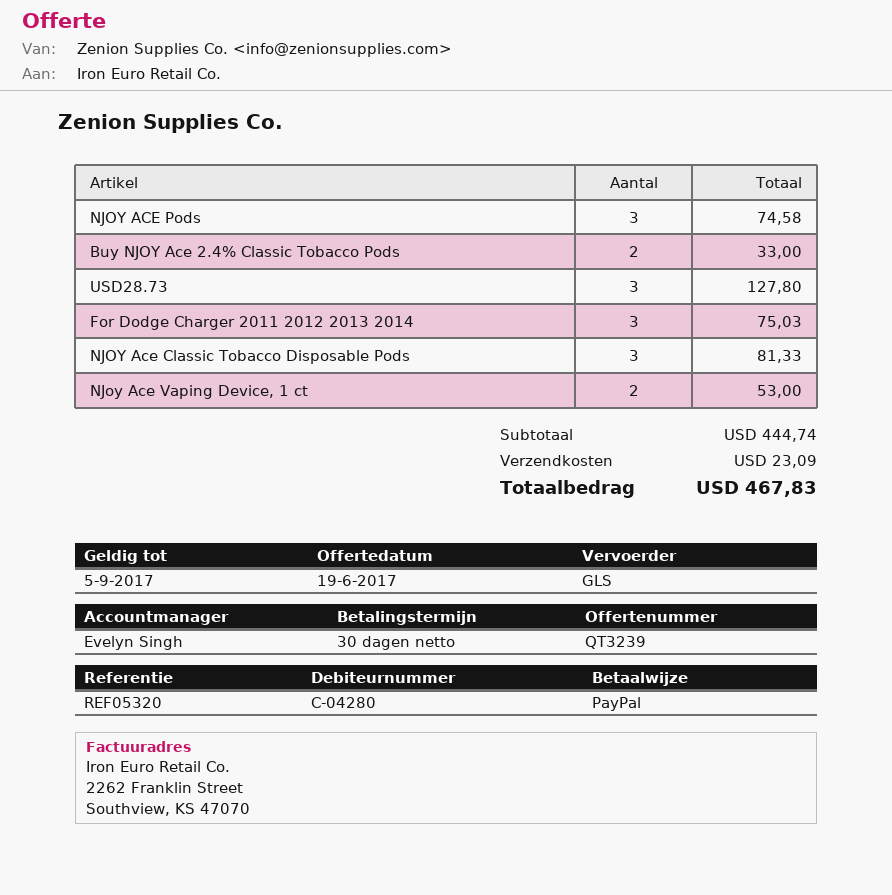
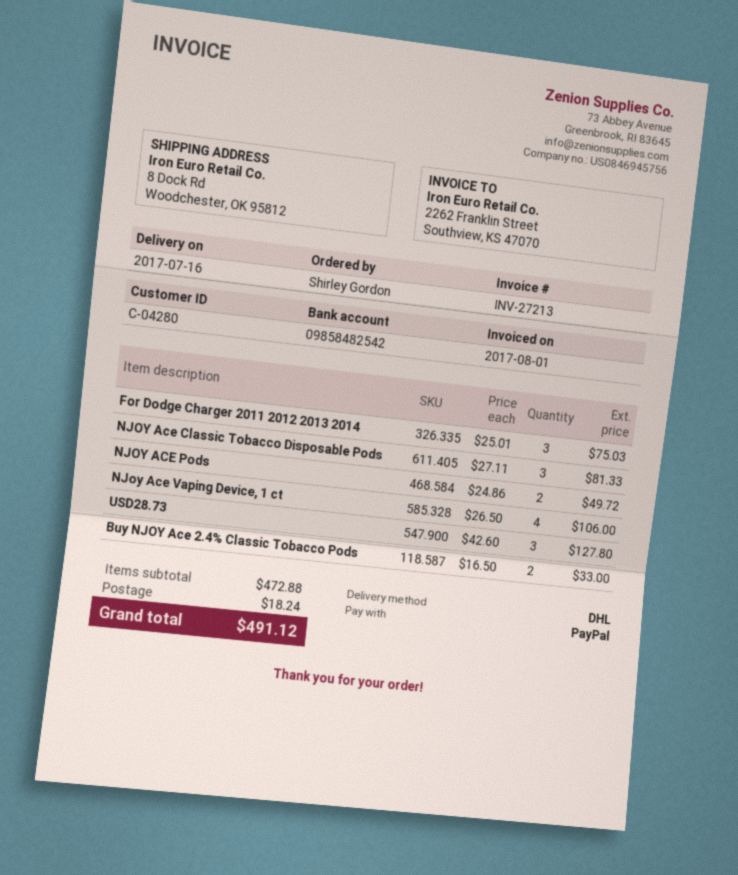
shipping method: GLS -> DHL
NJOY ACE Pods: 3 for 74.58 -> 2 for 49.72
NJoy Ace Vaping Device, 1 ct: 2 for 53.00 -> 4 for 106.00
subtotal: 444.74 -> 472.88
shipping: 23.09 -> 18.24
total: 467.83 -> 491.12

